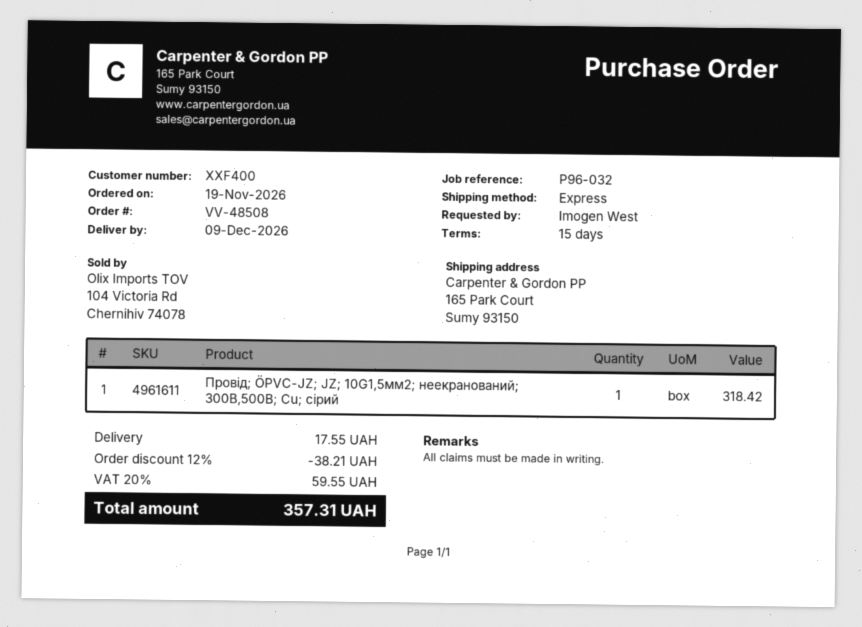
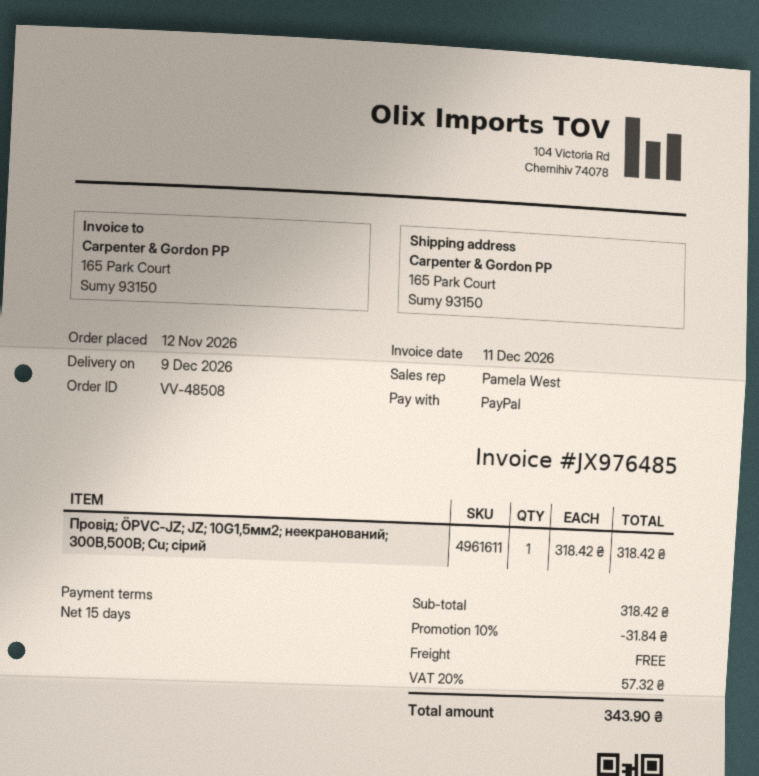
order date: 2026-11-19 -> 2026-11-12
discount: 12% = 38.21 -> 10% = 31.84
shipping: 17.55 -> 0.00
tax: 20% = 59.55 -> 20% = 57.32
total: 357.31 -> 343.90

